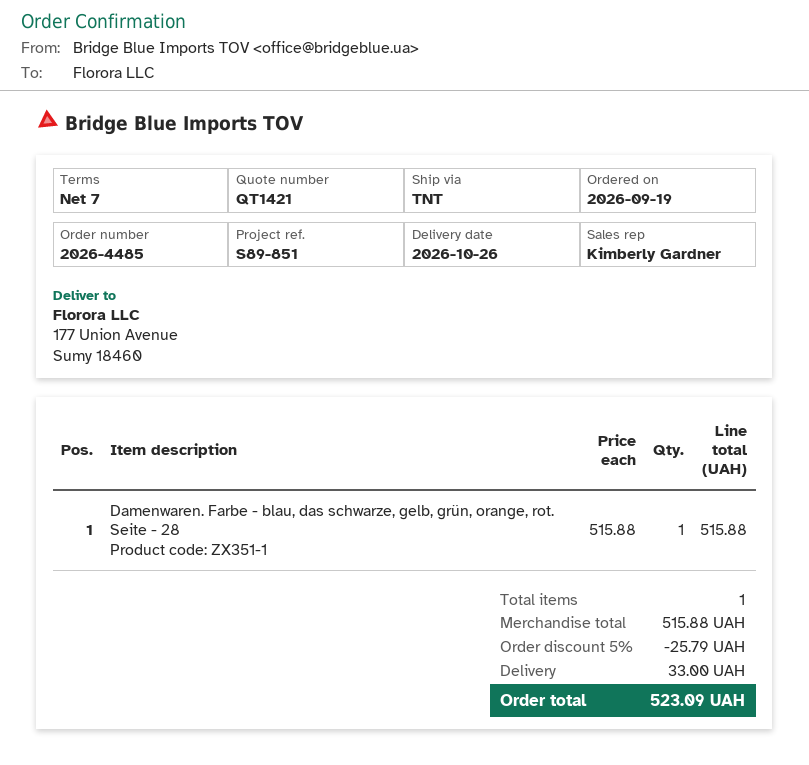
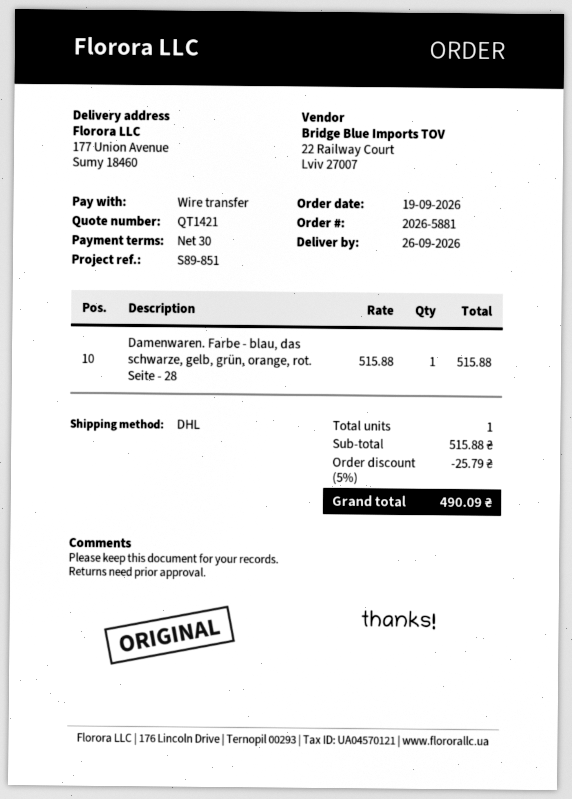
order number: 2026-4485 -> 2026-5881
delivery date: 2026-10-26 -> 2026-09-26
payment terms: 7 days -> 30 days
shipping method: TNT -> DHL
shipping: 33.00 -> none
total: 523.09 -> 490.09

